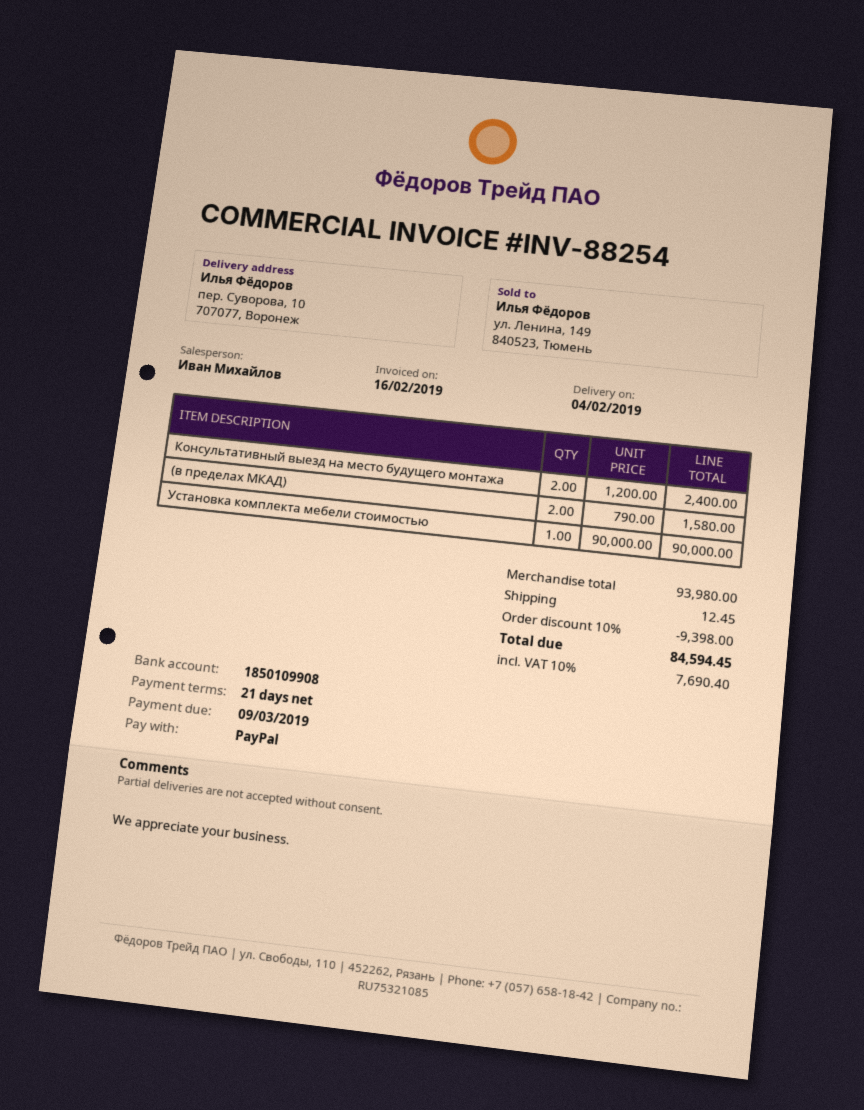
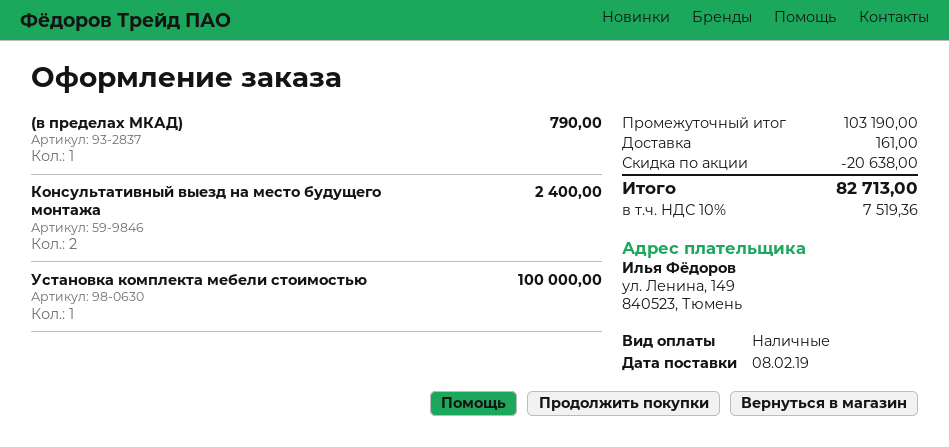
delivery date: 2019-02-04 -> 2019-02-08
payment method: PayPal -> cash
(в пределах МКАД): 2 for 1580.00 -> 1 for 790.00
Установка комплекта мебели стоимостью: 1 for 90000.00 -> 1 for 100000.00
subtotal: 93980.00 -> 103190.00
discount: 9398.00 -> 20638.00
shipping: 12.45 -> 161.00
tax: 10% = 7690.40 -> 10% = 7519.36
total: 84594.45 -> 82713.00

